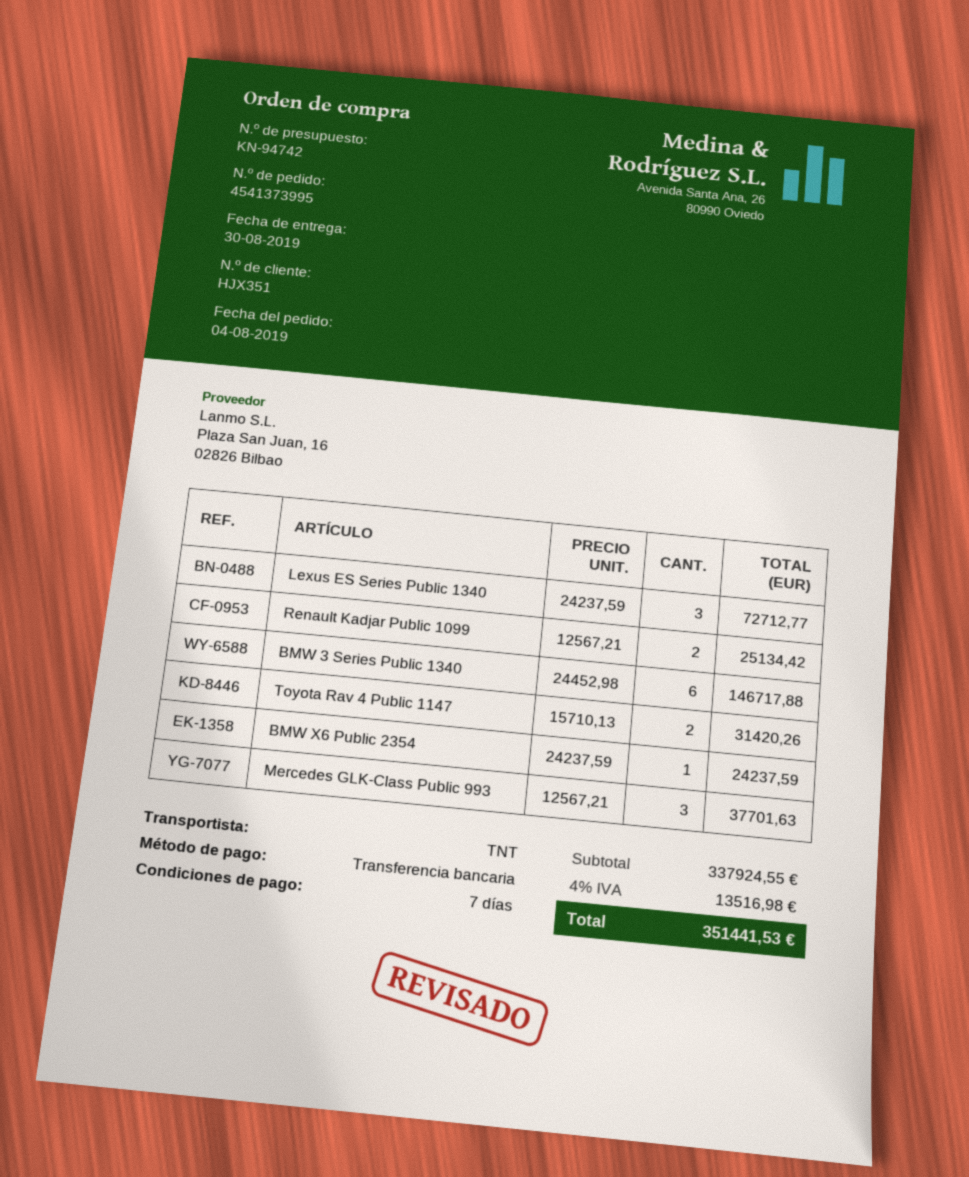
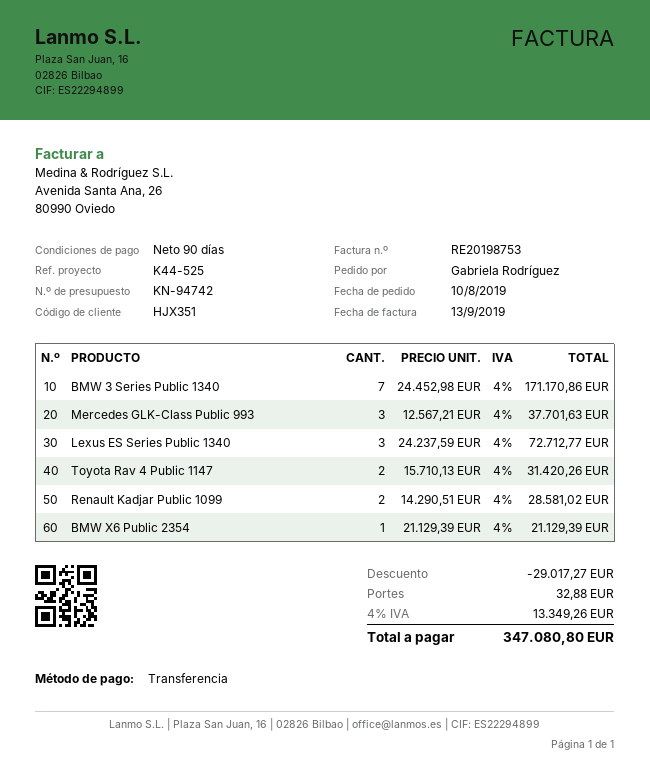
order date: 2019-08-04 -> 2019-08-10
payment terms: 7 days -> 90 days
Renault Kadjar Public 1099: 2 x 12567.21 = 25134.42 -> 2 x 14290.51 = 28581.02
BMW 3 Series Public 1340: 6 x 24452.98 = 146717.88 -> 7 x 24452.98 = 171170.86
BMW X6 Public 2354: 1 x 24237.59 = 24237.59 -> 1 x 21129.39 = 21129.39
discount: none -> 29017.27
shipping: none -> 32.88
tax: 4% = 13516.98 -> 4% = 13349.26
total: 351441.53 -> 347080.80

